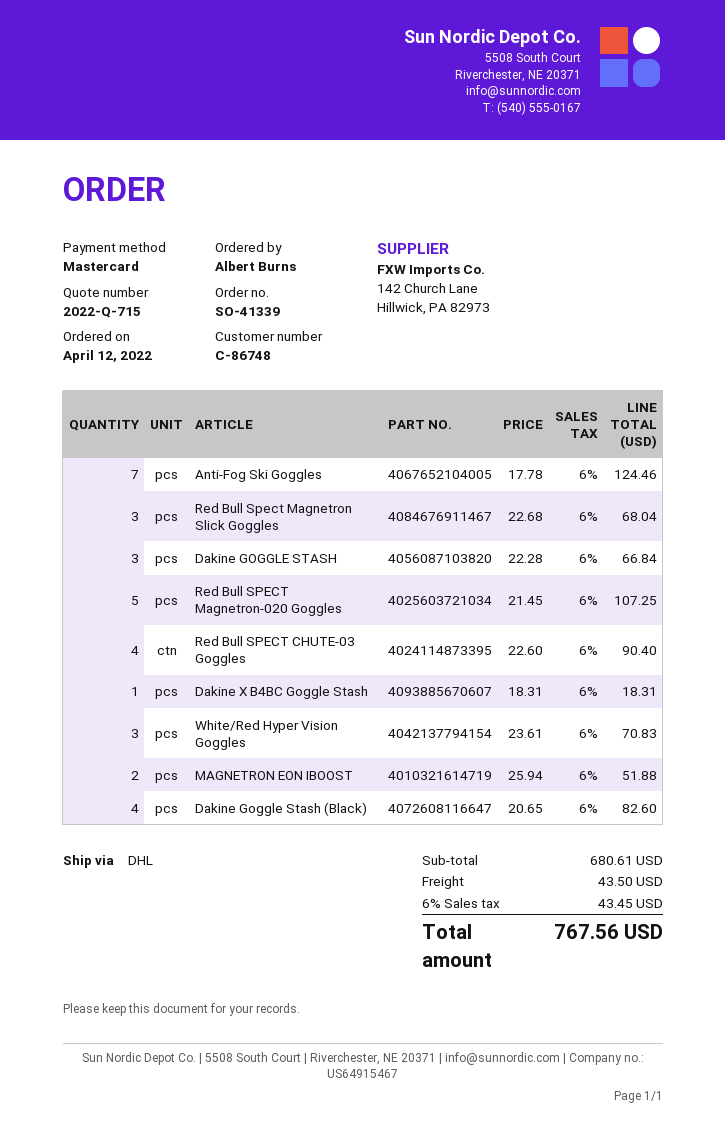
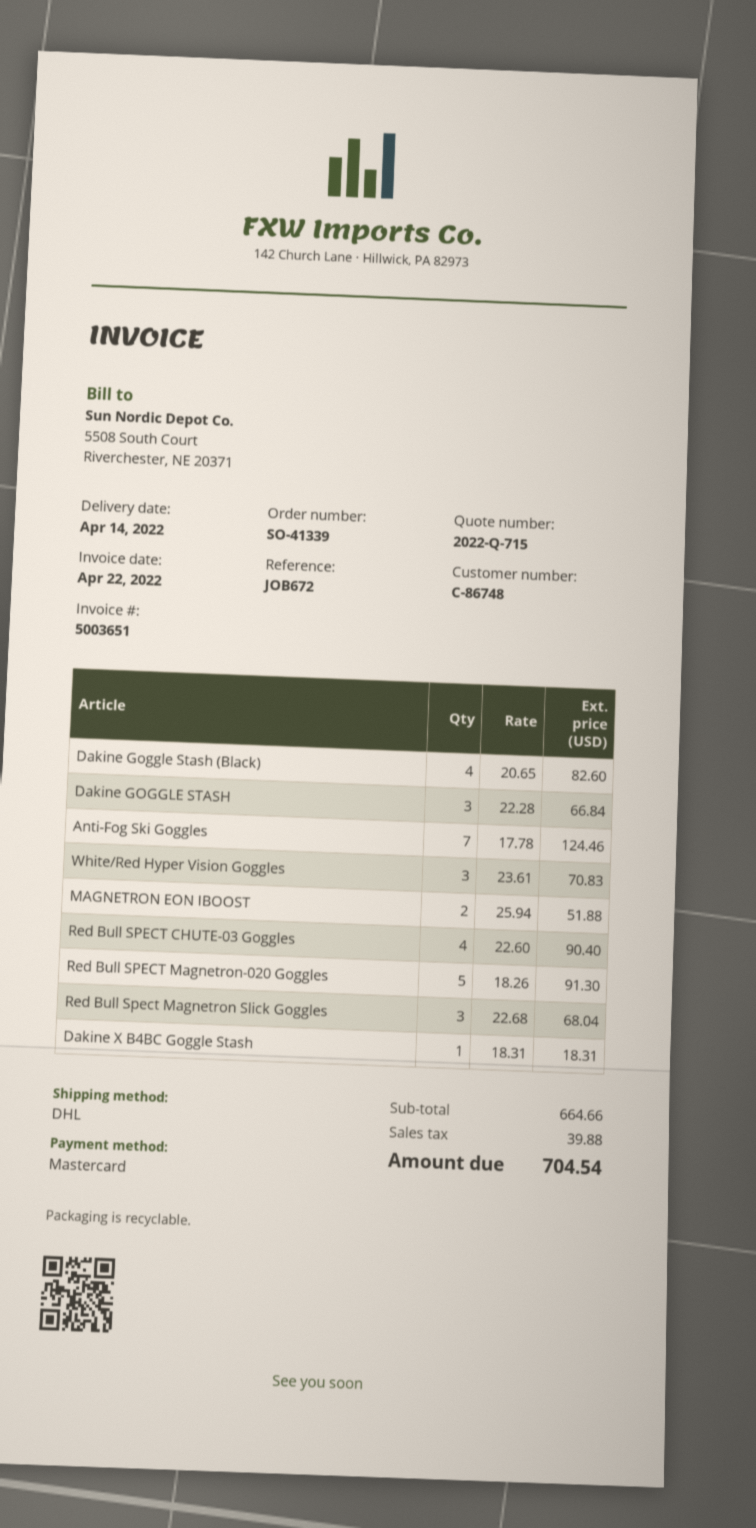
Red Bull SPECT Magnetron-020 Goggles: 5 x 21.45 = 107.25 -> 5 x 18.26 = 91.30
subtotal: 680.61 -> 664.66
shipping: 43.50 -> none
tax: 43.45 -> 39.88
total: 767.56 -> 704.54

